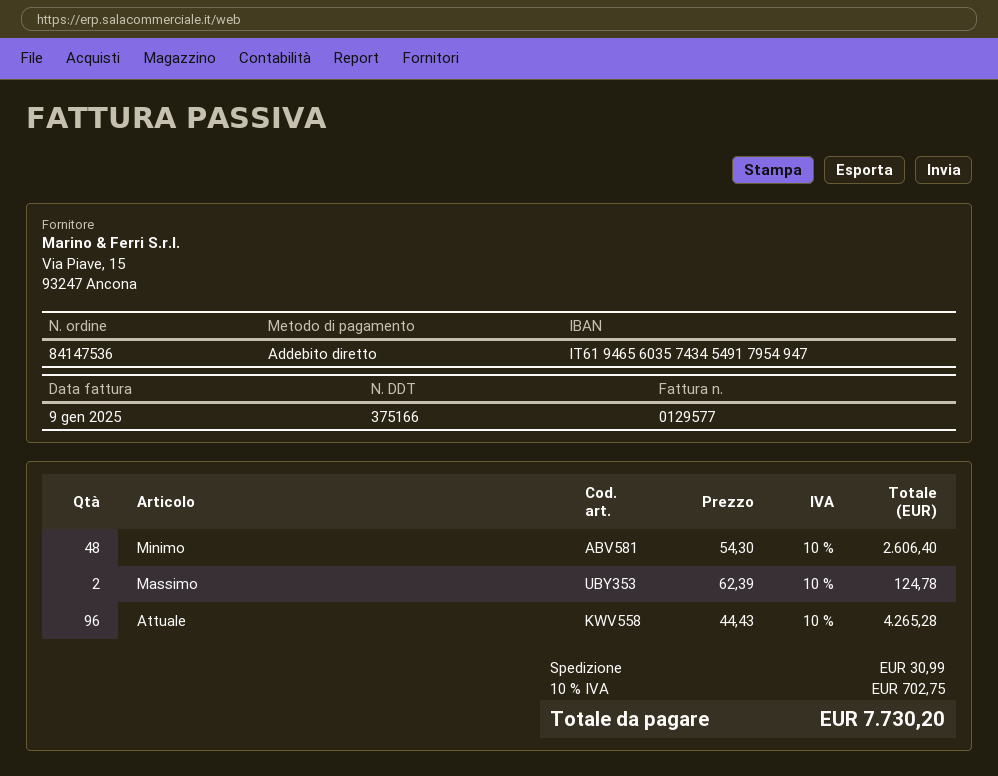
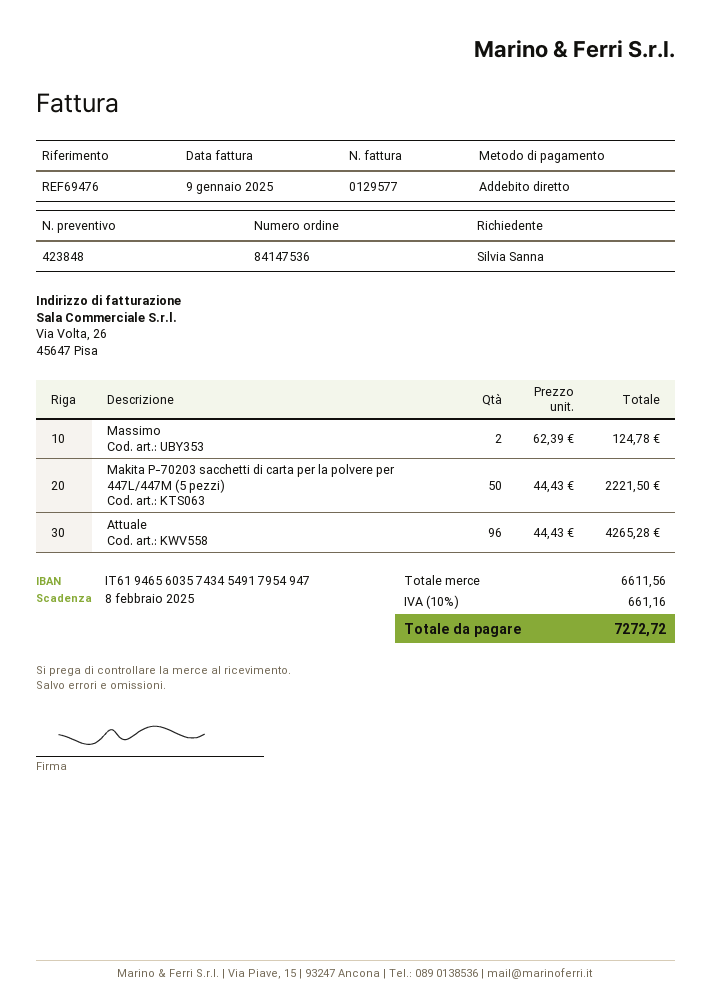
Minimo: 48 x 54.30 = 2606.40 -> none
Makita P-70203 sacchetti di carta per la polvere per 447L/447M (5 pezzi): none -> 50 x 44.43 = 2221.50
shipping: 30.99 -> none
tax: 10% = 702.75 -> 10% = 661.16
total: 7730.20 -> 7272.72

